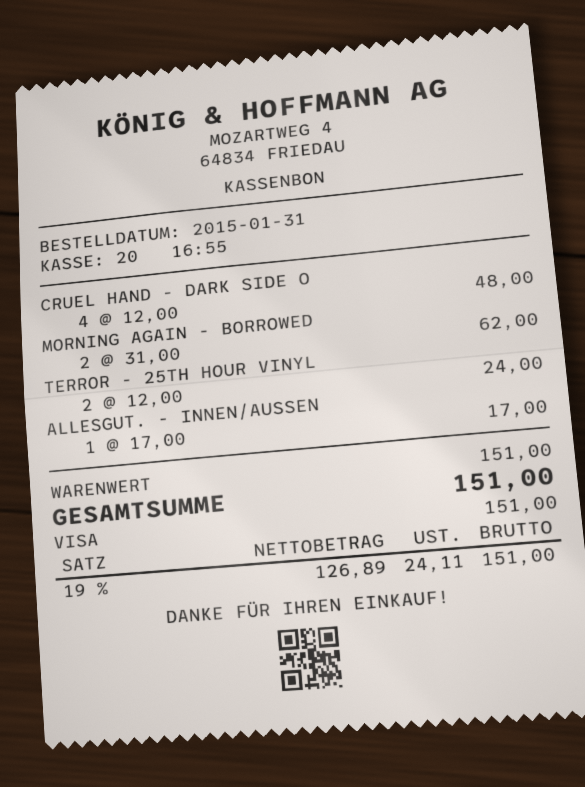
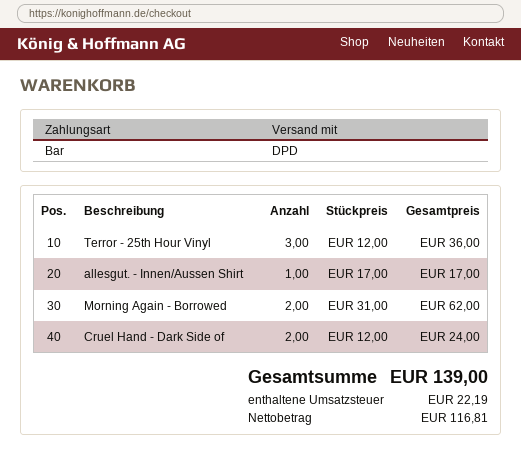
payment method: Visa -> cash
CRUEL HAND - DARK SIDE O: 4 x 12.00 = 48.00 -> 2 x 12.00 = 24.00
TERROR - 25TH HOUR VINYL: 2 x 12.00 = 24.00 -> 3 x 12.00 = 36.00
net: 126.89 -> 116.81
tax: 24.11 -> 22.19
total: 151.00 -> 139.00

